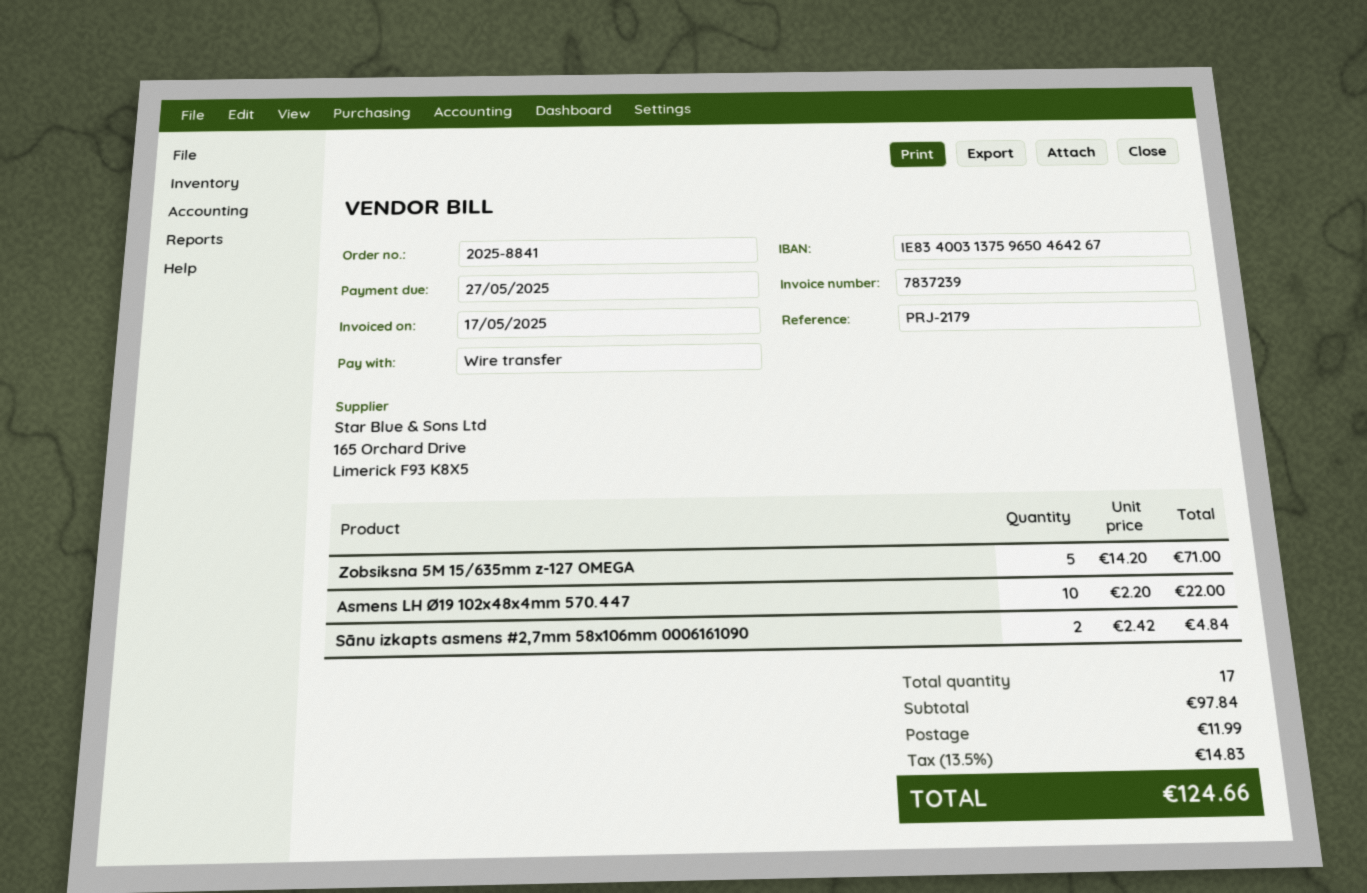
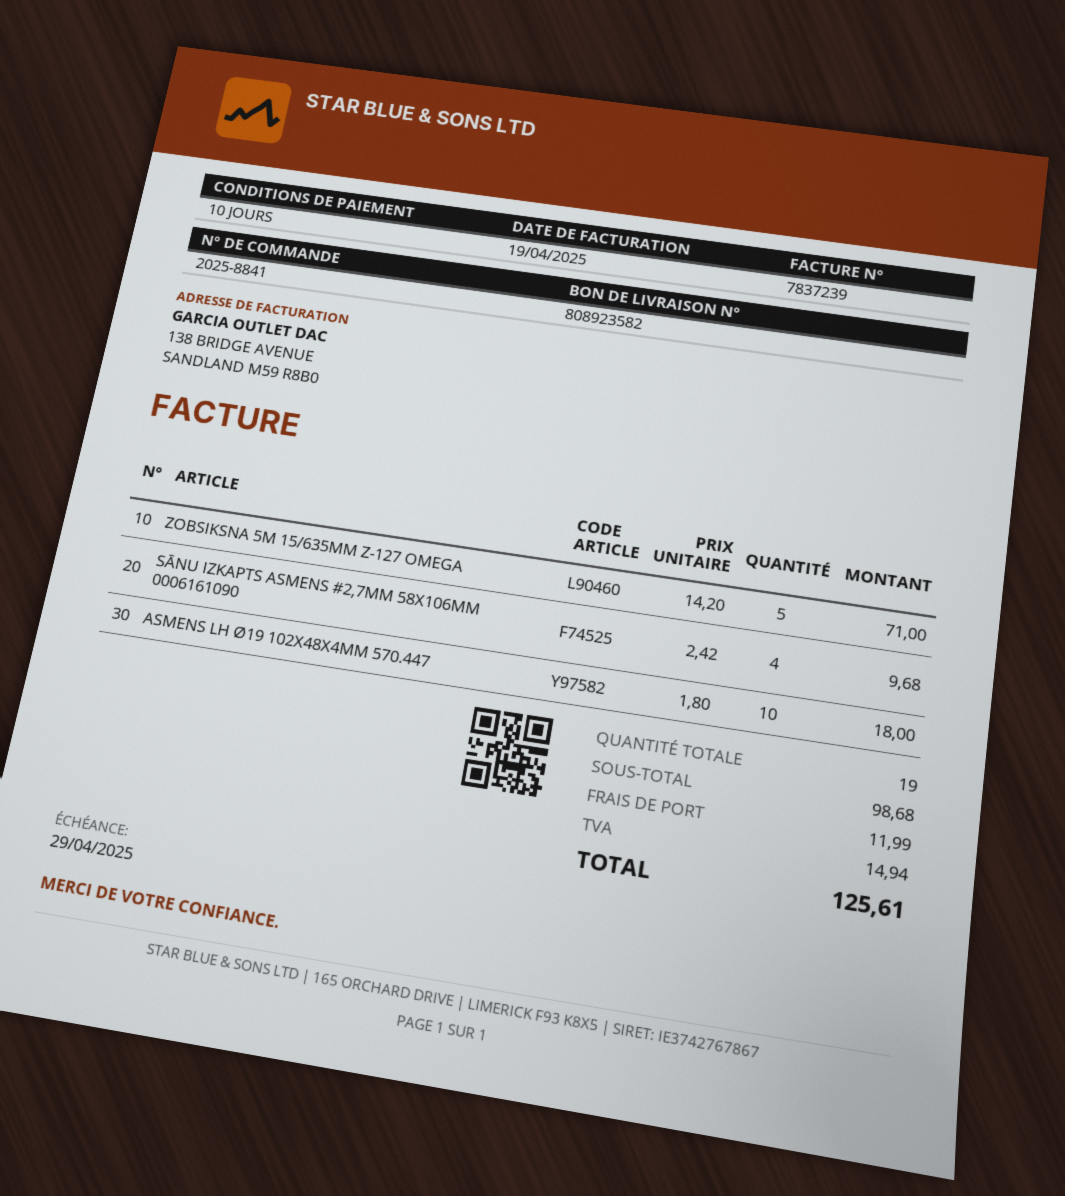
invoice date: 2025-05-17 -> 2025-04-19
due date: 2025-05-27 -> 2025-04-29
Asmens LH Ø19 102x48x4mm 570.447: 10 x 2.20 = 22.00 -> 10 x 1.80 = 18.00
Sānu izkapts asmens #2,7mm 58x106mm 0006161090: 2 x 2.42 = 4.84 -> 4 x 2.42 = 9.68
total quantity: 17 -> 19
subtotal: 97.84 -> 98.68
tax: 14.83 -> 14.94
total: 124.66 -> 125.61

